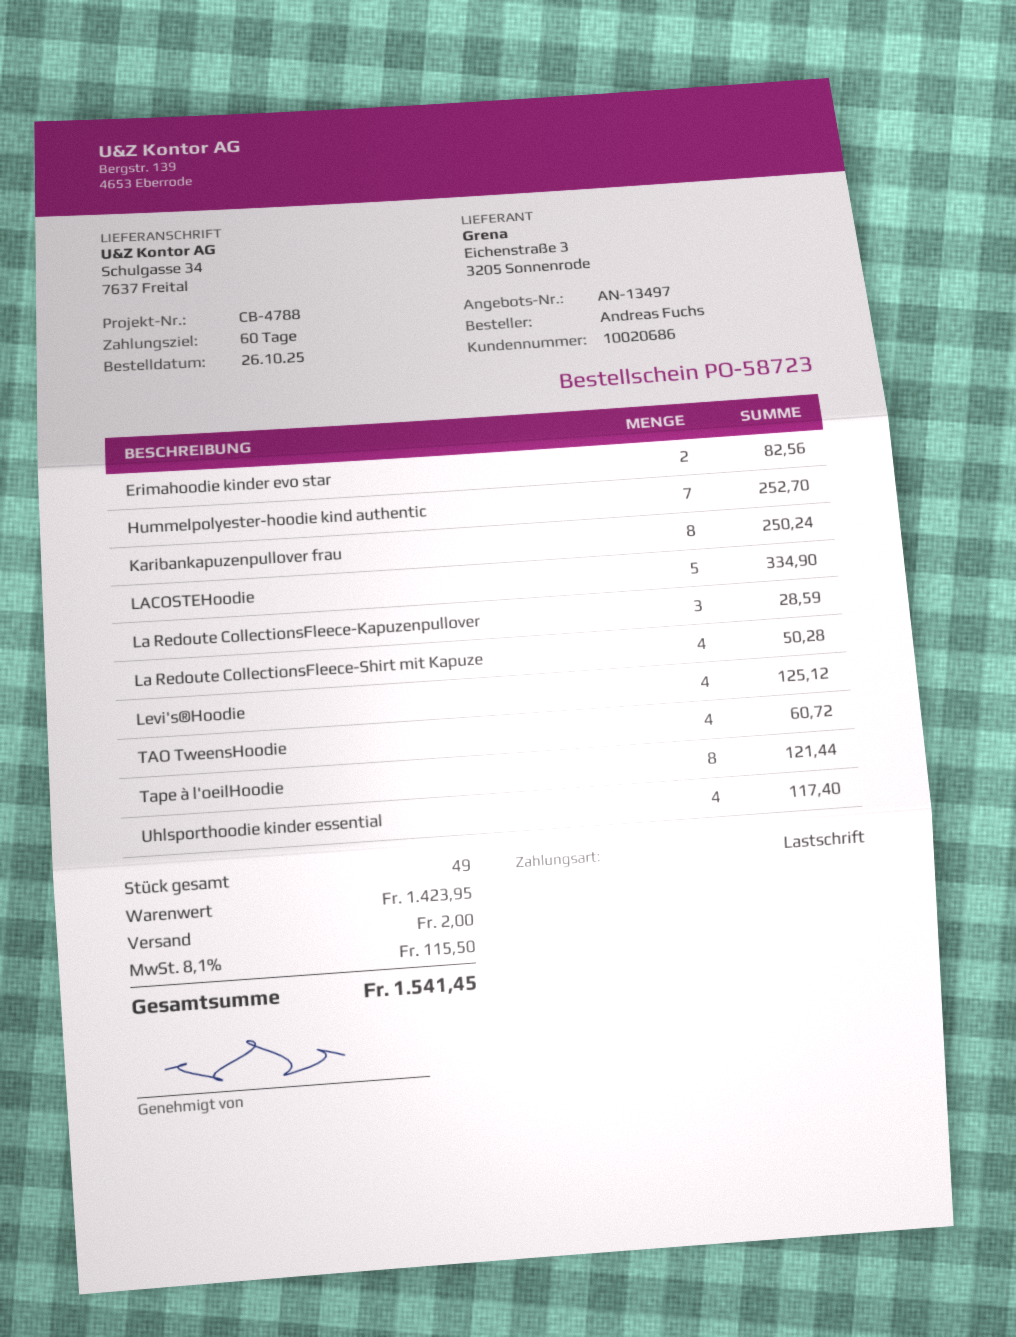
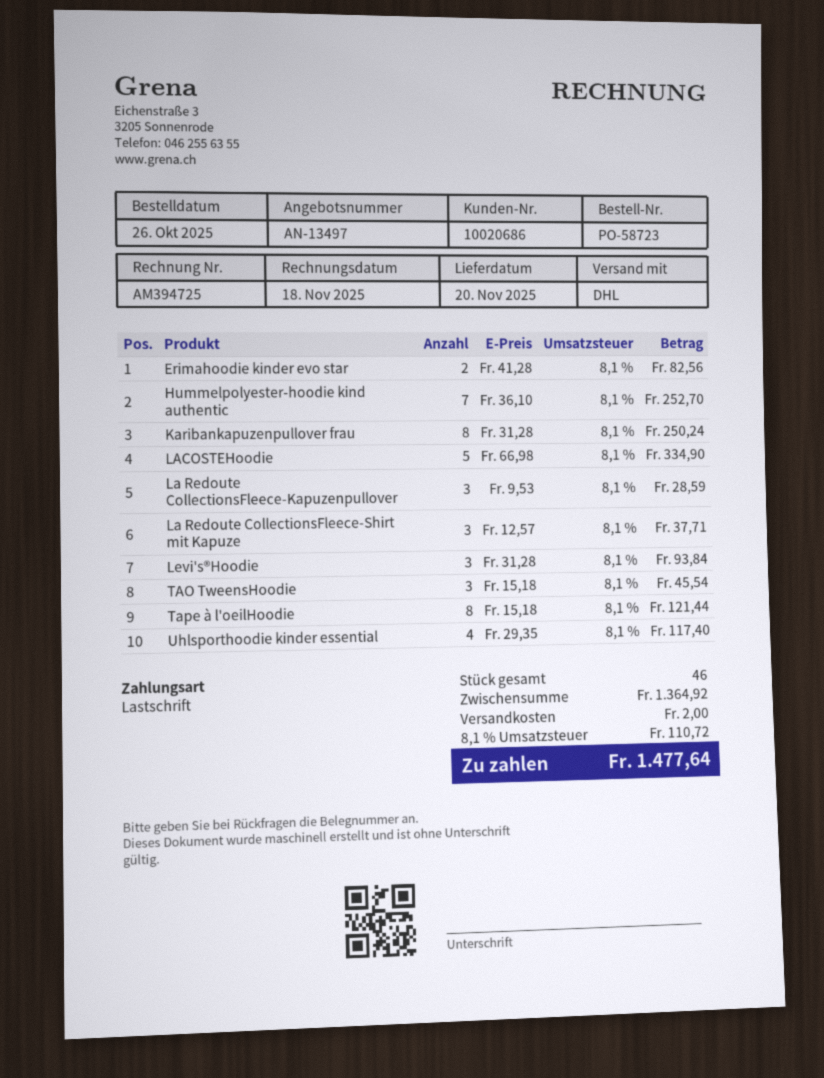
La Redoute CollectionsFleece-Shirt mit Kapuze: 4 for 50.28 -> 3 for 37.71
Levi's®Hoodie: 4 for 125.12 -> 3 for 93.84
TAO TweensHoodie: 4 for 60.72 -> 3 for 45.54
total quantity: 49 -> 46
subtotal: 1423.95 -> 1364.92
tax: 8.1% = 115.50 -> 8.1% = 110.72
total: 1541.45 -> 1477.64

